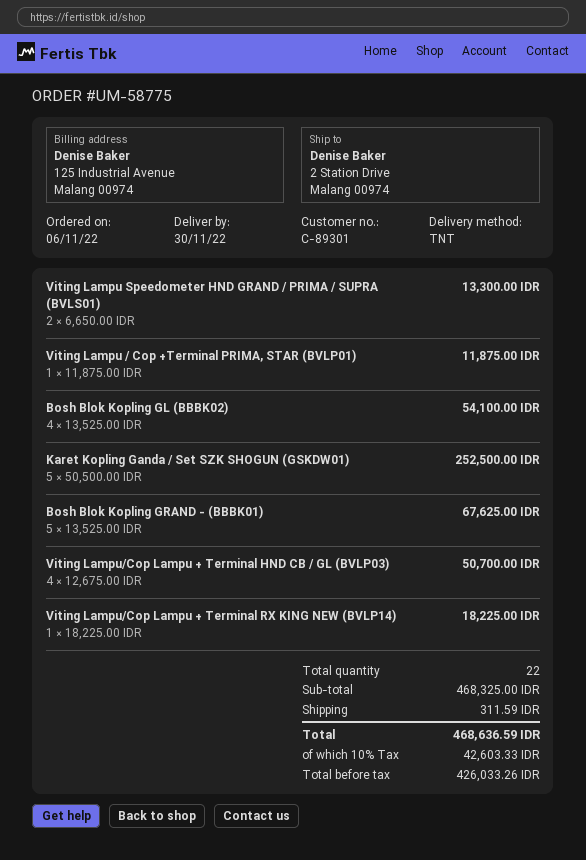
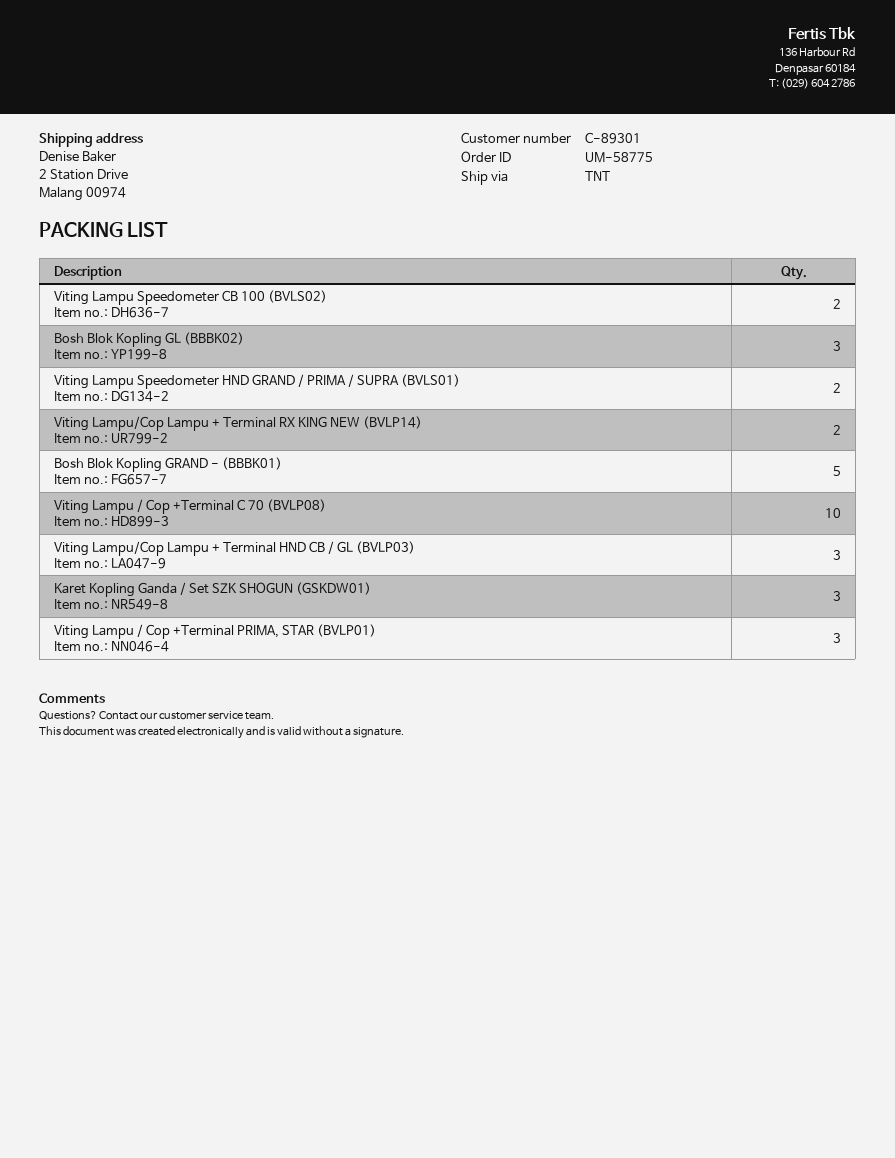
Viting Lampu / Cop +Terminal PRIMA, STAR (BVLP01): 1 -> 3
Bosh Blok Kopling GL (BBBK02): 4 -> 3
Karet Kopling Ganda / Set SZK SHOGUN (GSKDW01): 5 -> 3
Viting Lampu/Cop Lampu + Terminal HND CB / GL (BVLP03): 4 -> 3
Viting Lampu/Cop Lampu + Terminal RX KING NEW (BVLP14): 1 -> 2
Viting Lampu Speedometer CB 100 (BVLS02): none -> 2
Viting Lampu / Cop +Terminal C 70 (BVLP08): none -> 10

